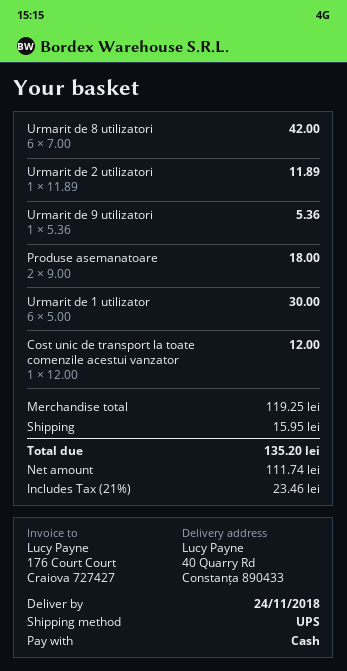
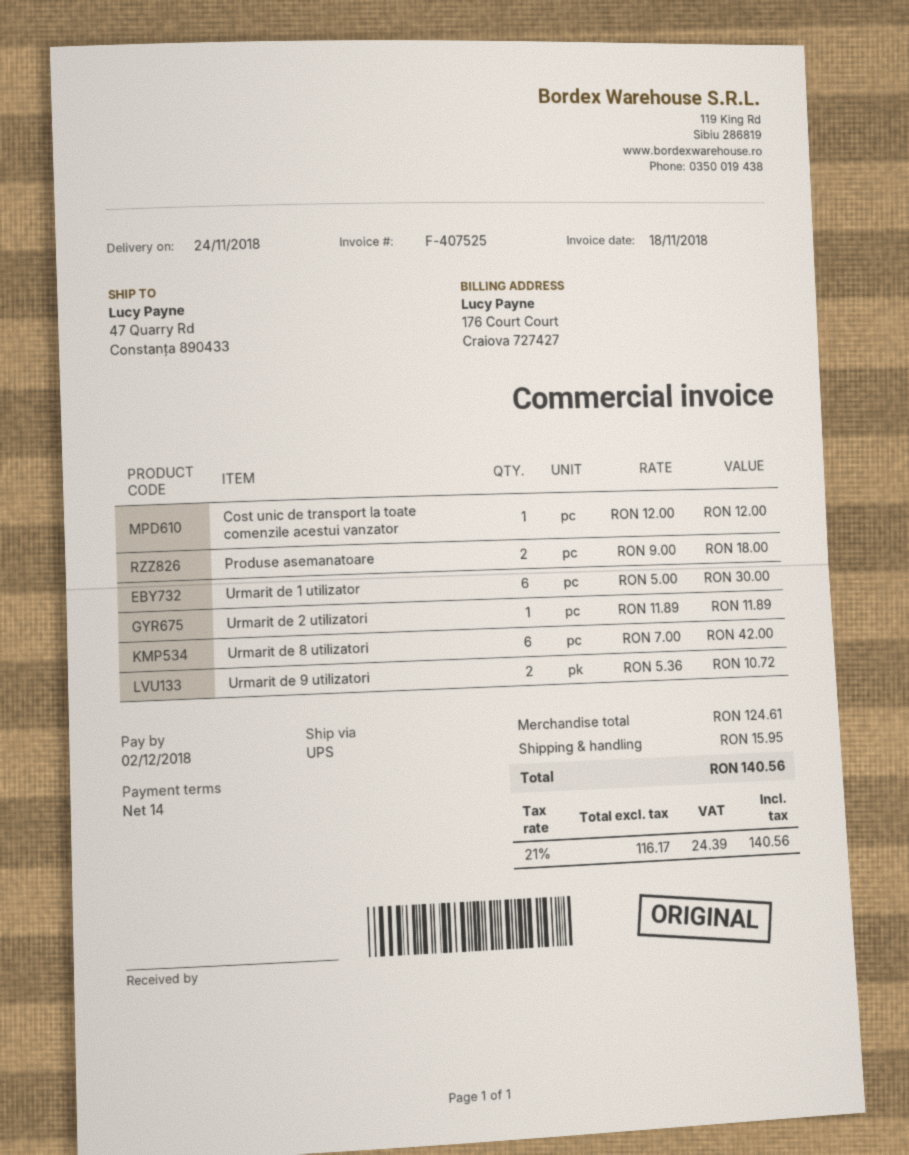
ship to: 40 Quarry Rd, Constanța 890433 -> 47 Quarry Rd, Constanța 890433
Urmarit de 9 utilizatori: 1 x 5.36 = 5.36 -> 2 x 5.36 = 10.72
subtotal: 119.25 -> 124.61
net: 111.74 -> 116.17
tax: 21% = 23.46 -> 21% = 24.39
total: 135.20 -> 140.56

